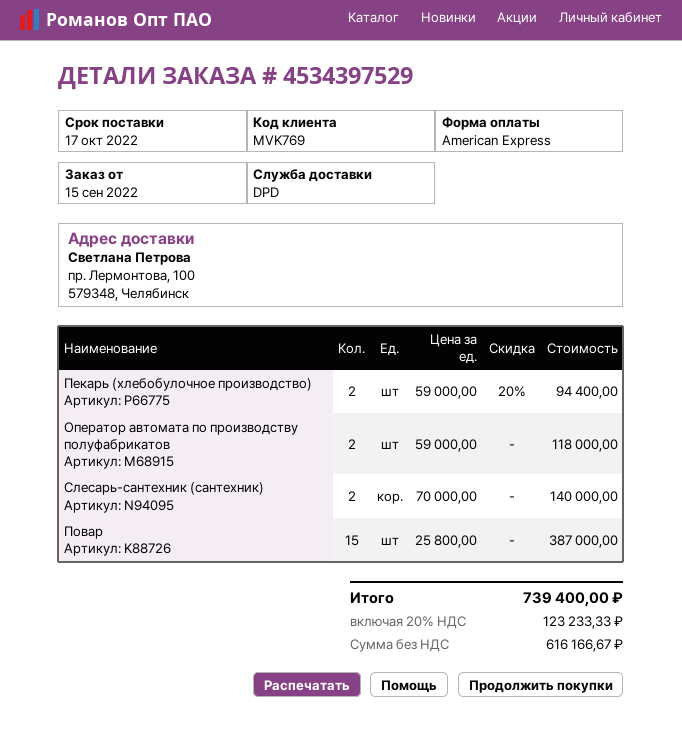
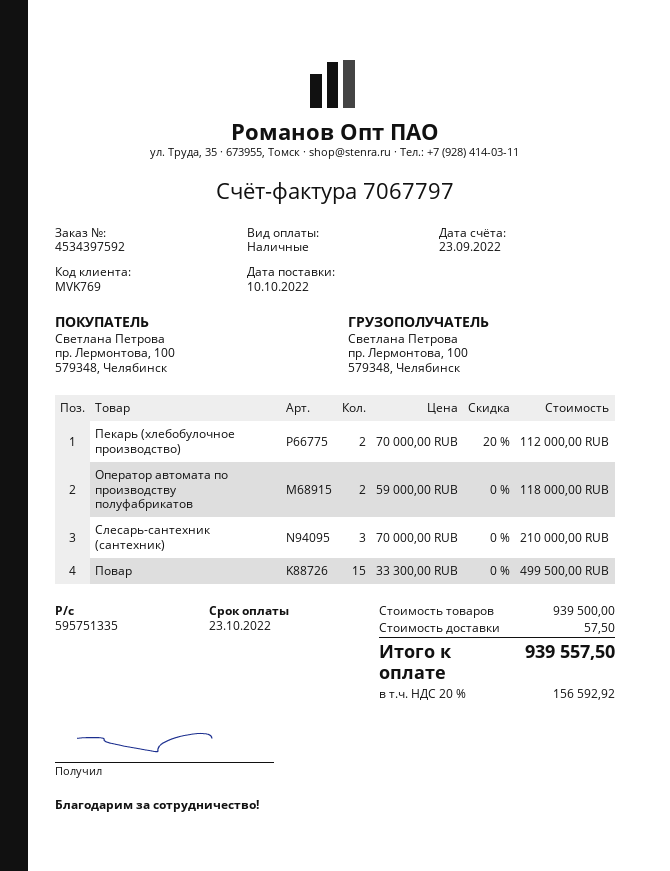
order number: 4534397529 -> 4534397592
delivery date: 2022-10-17 -> 2022-10-10
payment method: American Express -> cash
Пекарь (хлебобулочное производство): 2 x 59000.00 - 20% = 94400.00 -> 2 x 70000.00 - 20% = 112000.00
Слесарь-сантехник (сантехник): 2 x 70000.00 = 140000.00 -> 3 x 70000.00 = 210000.00
Повар: 15 x 25800.00 = 387000.00 -> 15 x 33300.00 = 499500.00
shipping: none -> 57.50
tax: 20% = 123233.33 -> 20% = 156592.92
total: 739400.00 -> 939557.50

